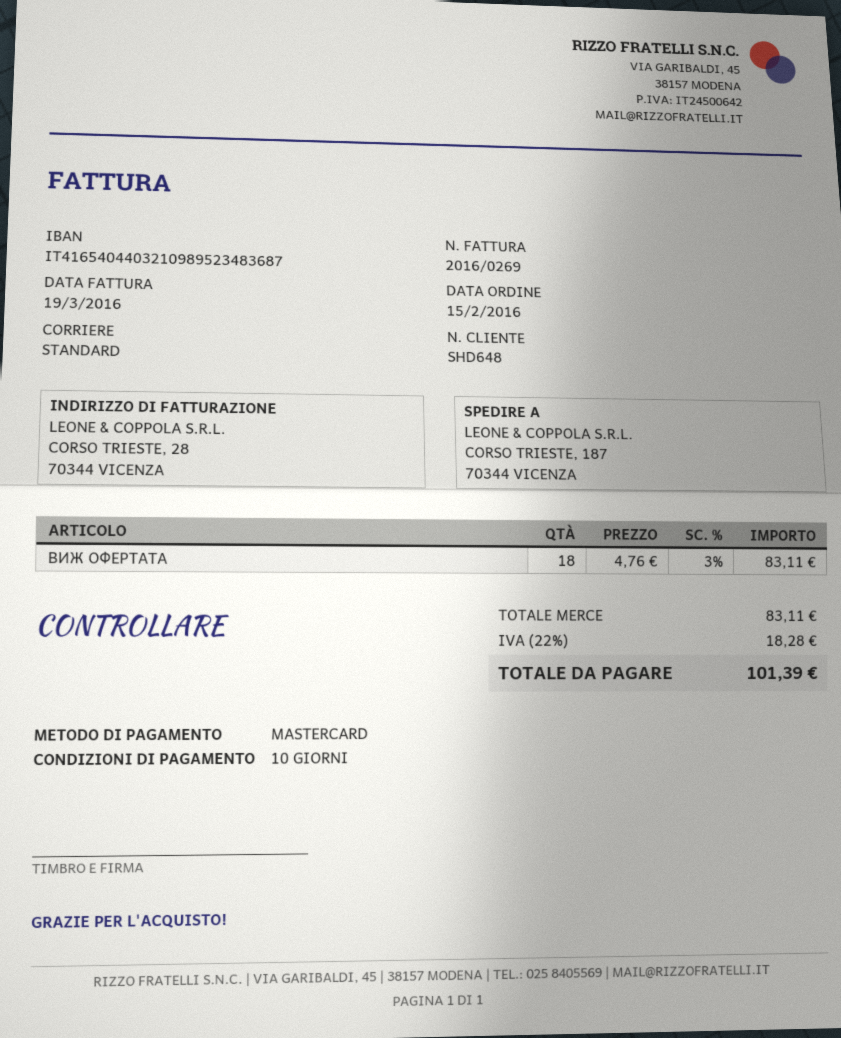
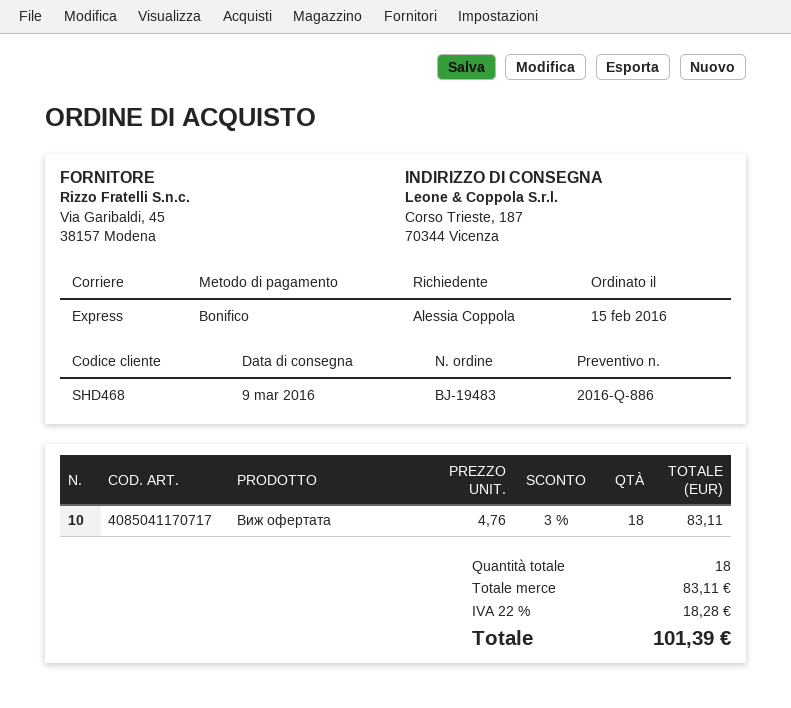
customer number: SHD648 -> SHD468
payment method: Mastercard -> bank transfer
shipping method: standard -> express

